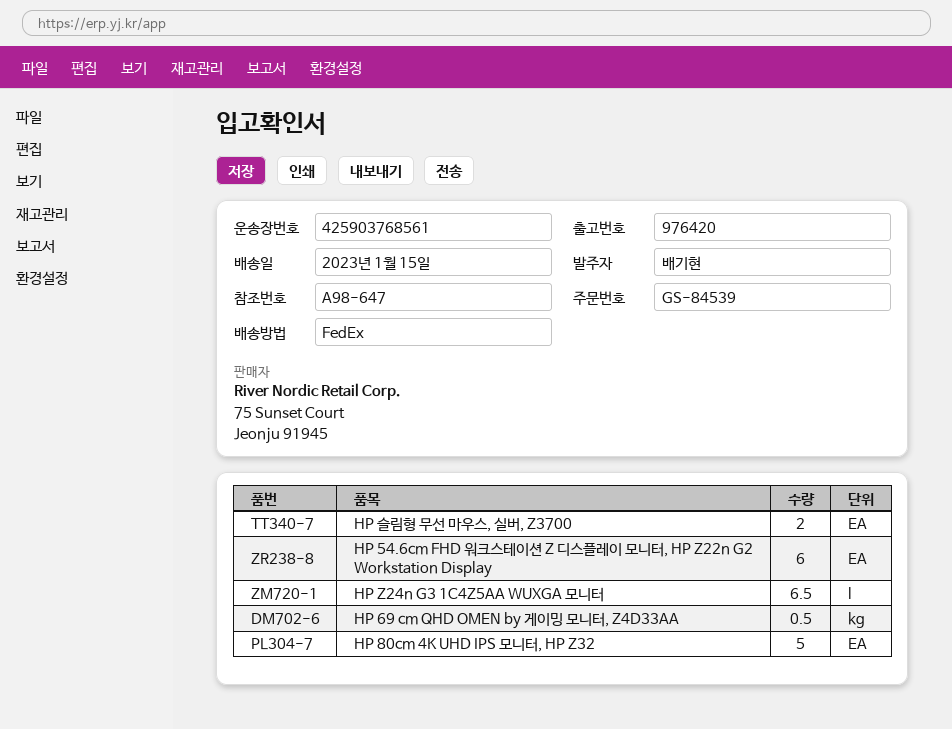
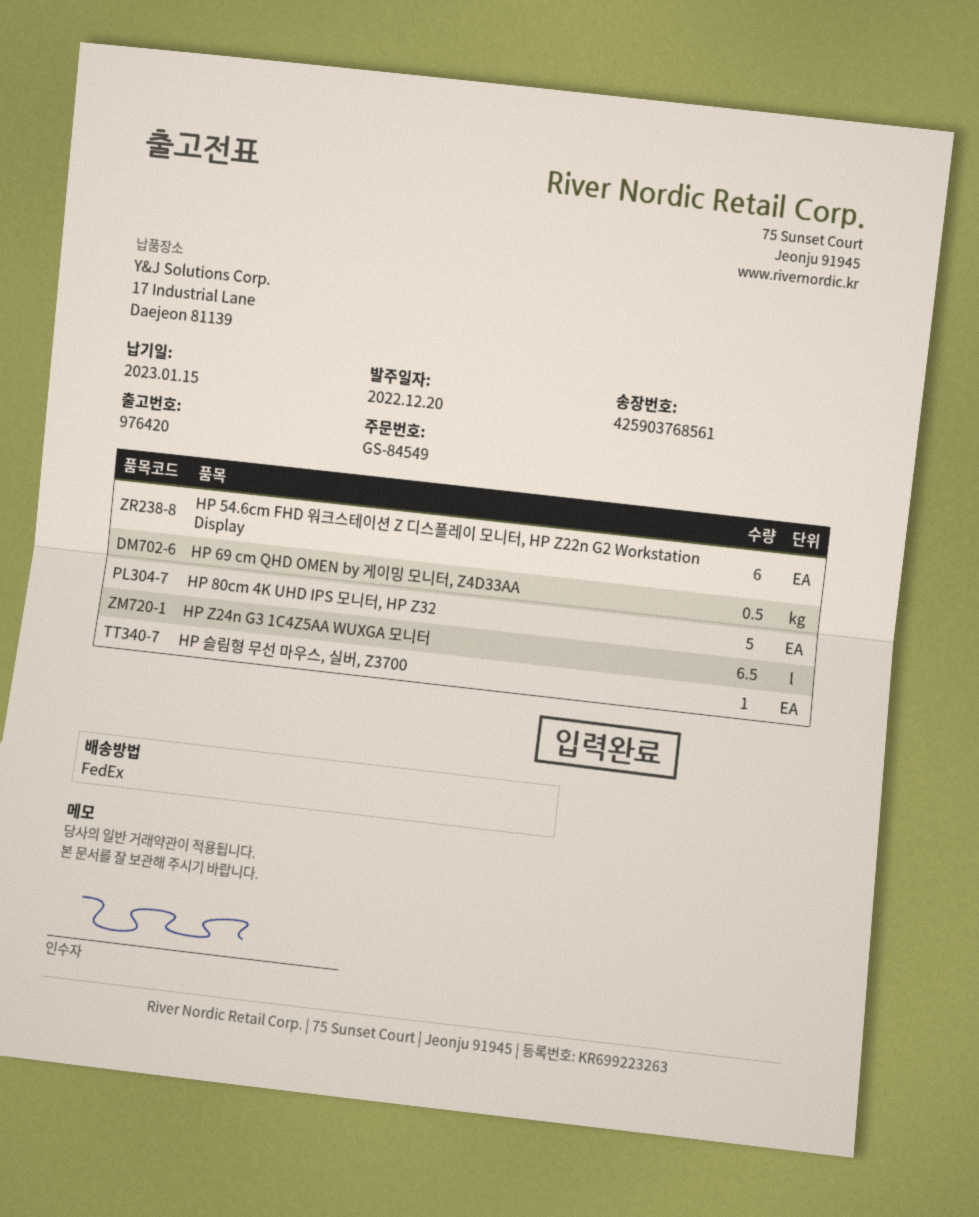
order number: GS-84539 -> GS-84549
HP 슬림형 무선 마우스, 실버, Z3700: 2 -> 1

